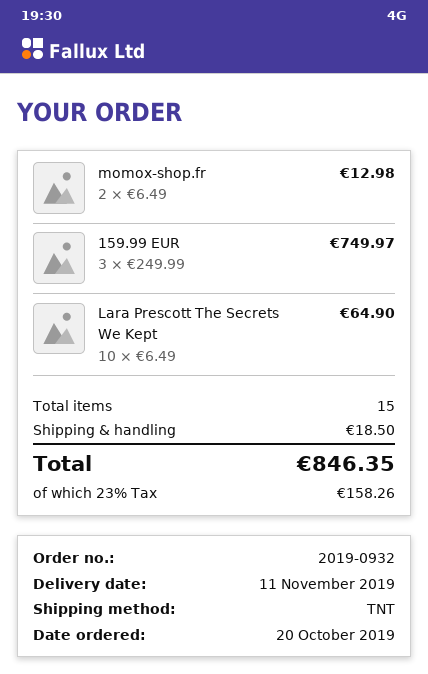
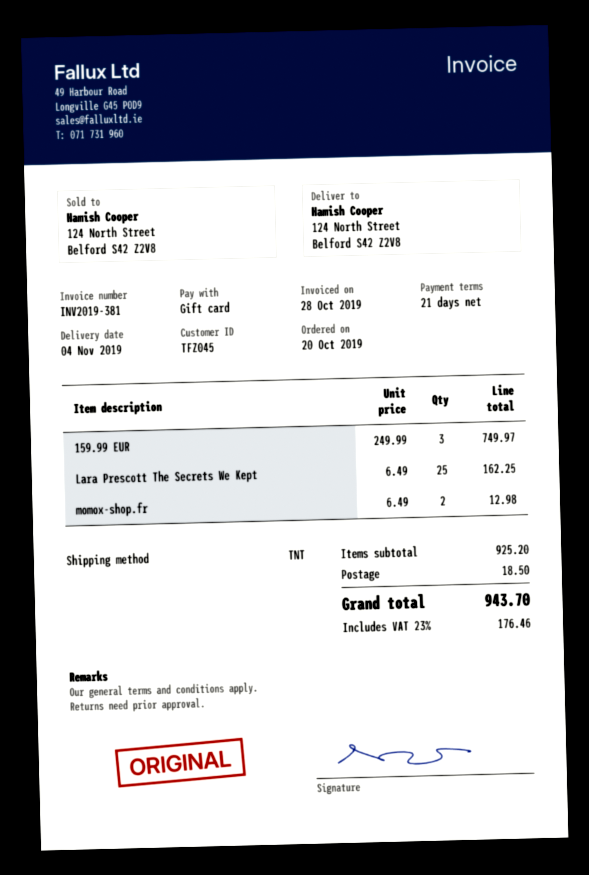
delivery date: 2019-11-11 -> 2019-11-04
Lara Prescott The Secrets We Kept: 10 x 6.49 = 64.90 -> 25 x 6.49 = 162.25
tax: 23% = 158.26 -> 23% = 176.46
total: 846.35 -> 943.70

